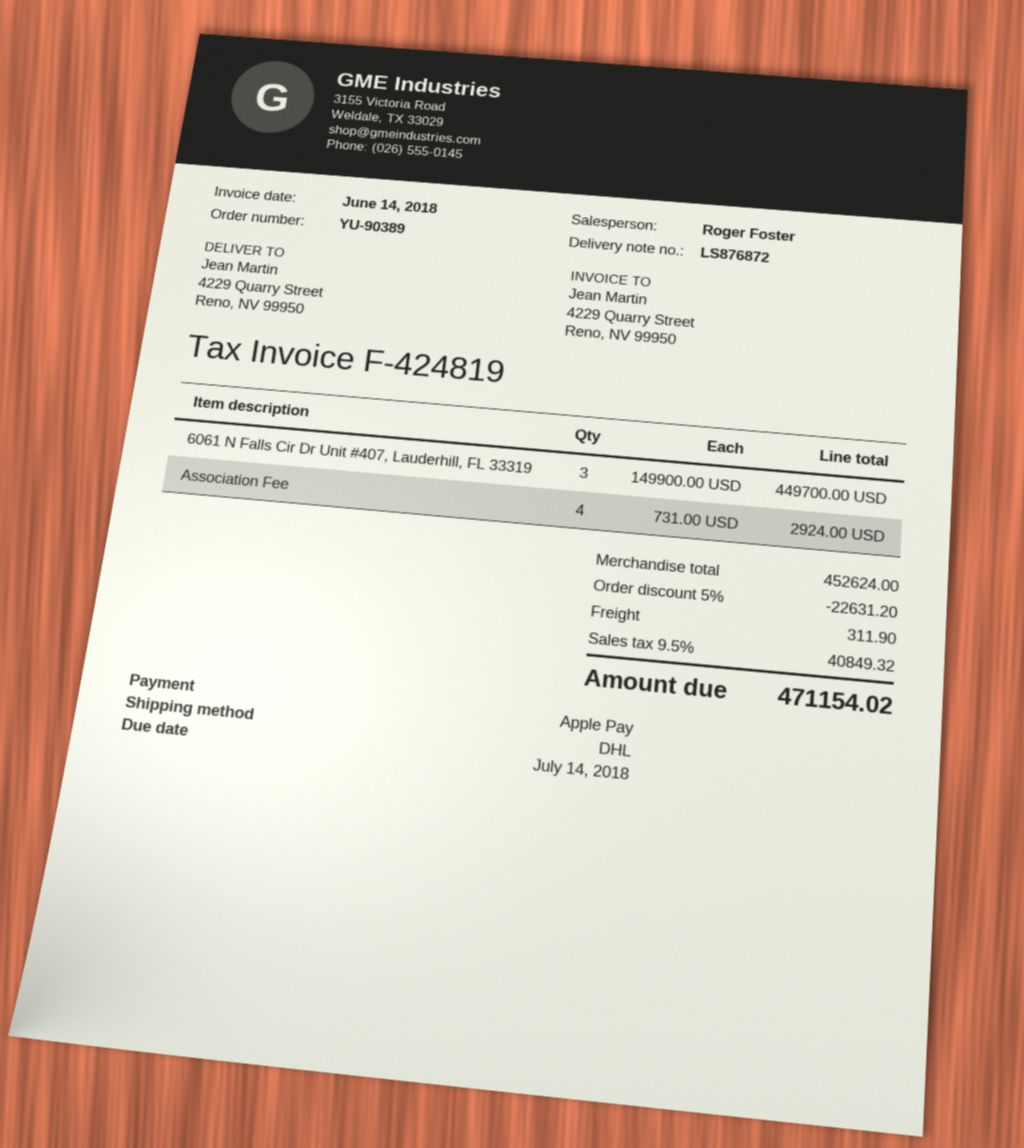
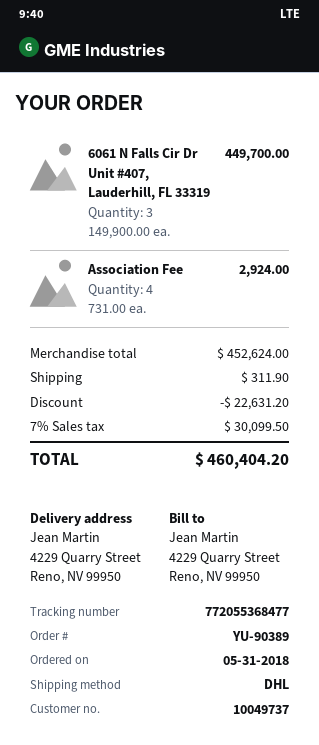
tax: 9.5% = 40849.32 -> 7% = 30099.50
total: 471154.02 -> 460404.20

